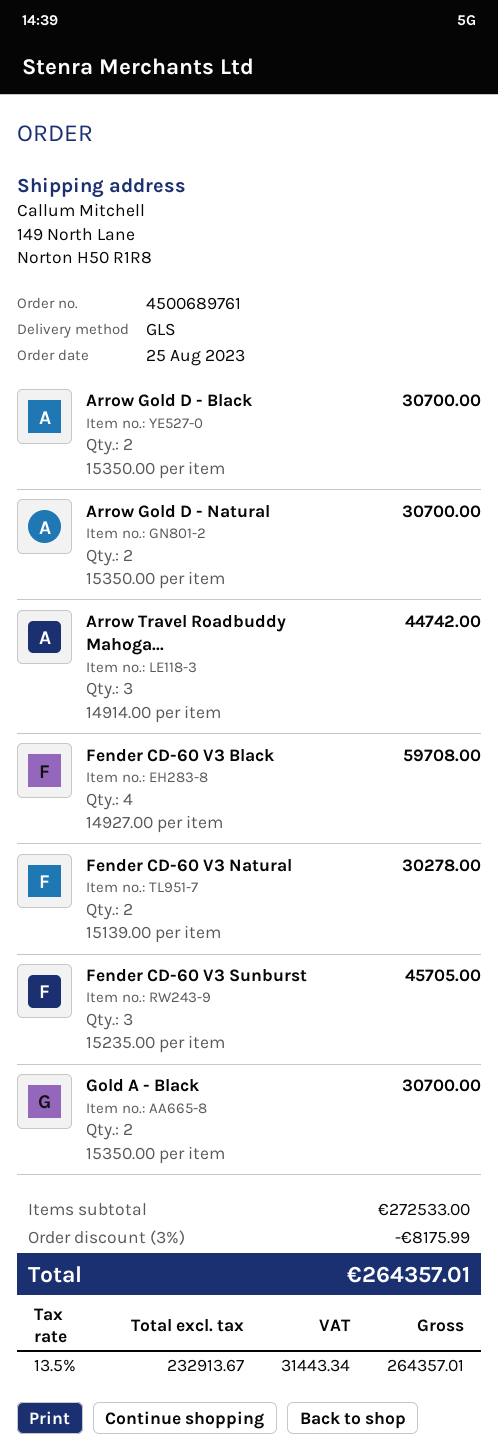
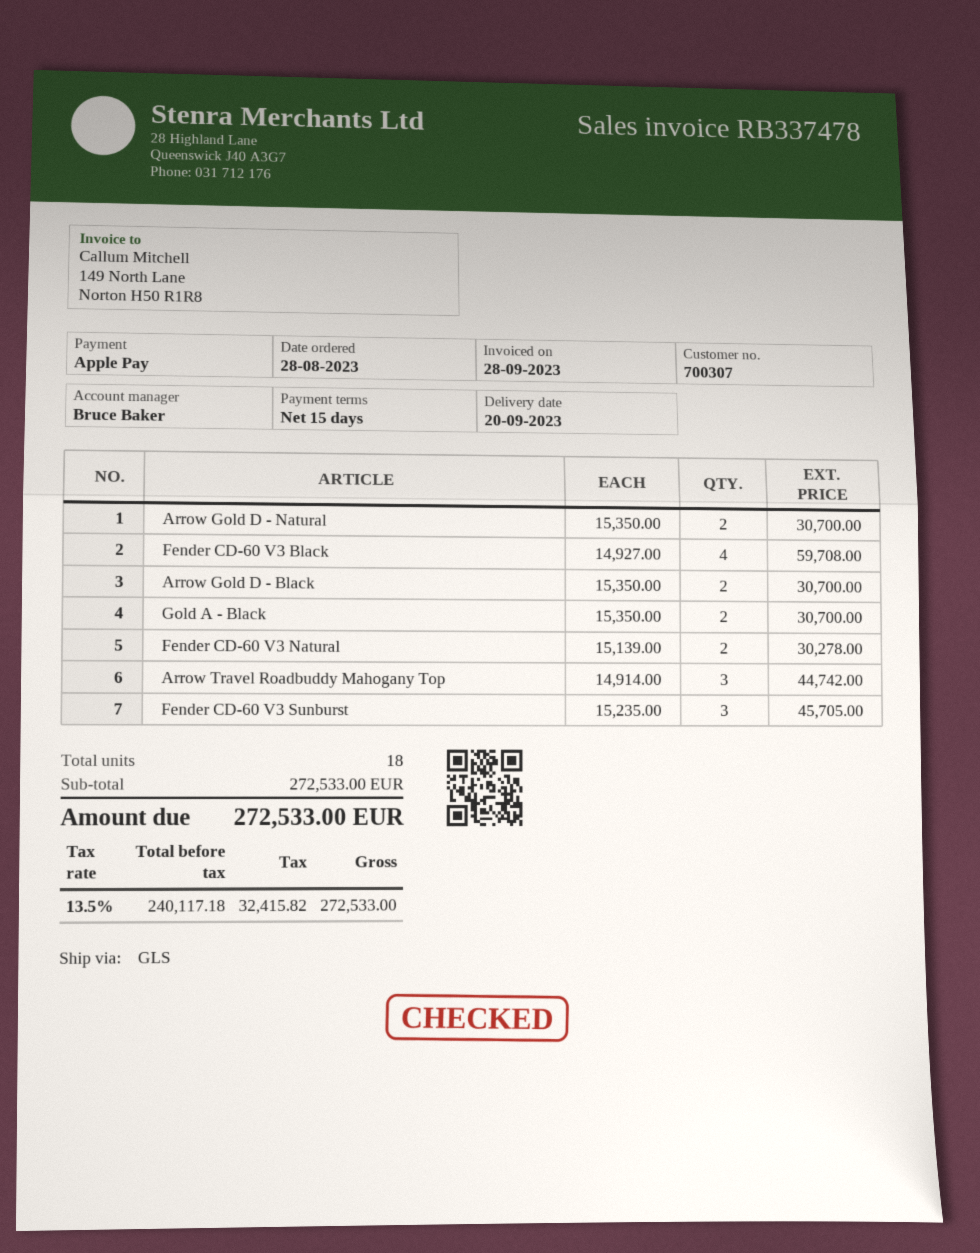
order date: 2023-08-25 -> 2023-08-28
discount: 3% = 8175.99 -> none
net: 232913.67 -> 240117.18
tax: 13.5% = 31443.34 -> 13.5% = 32415.82
total: 264357.01 -> 272533.00

